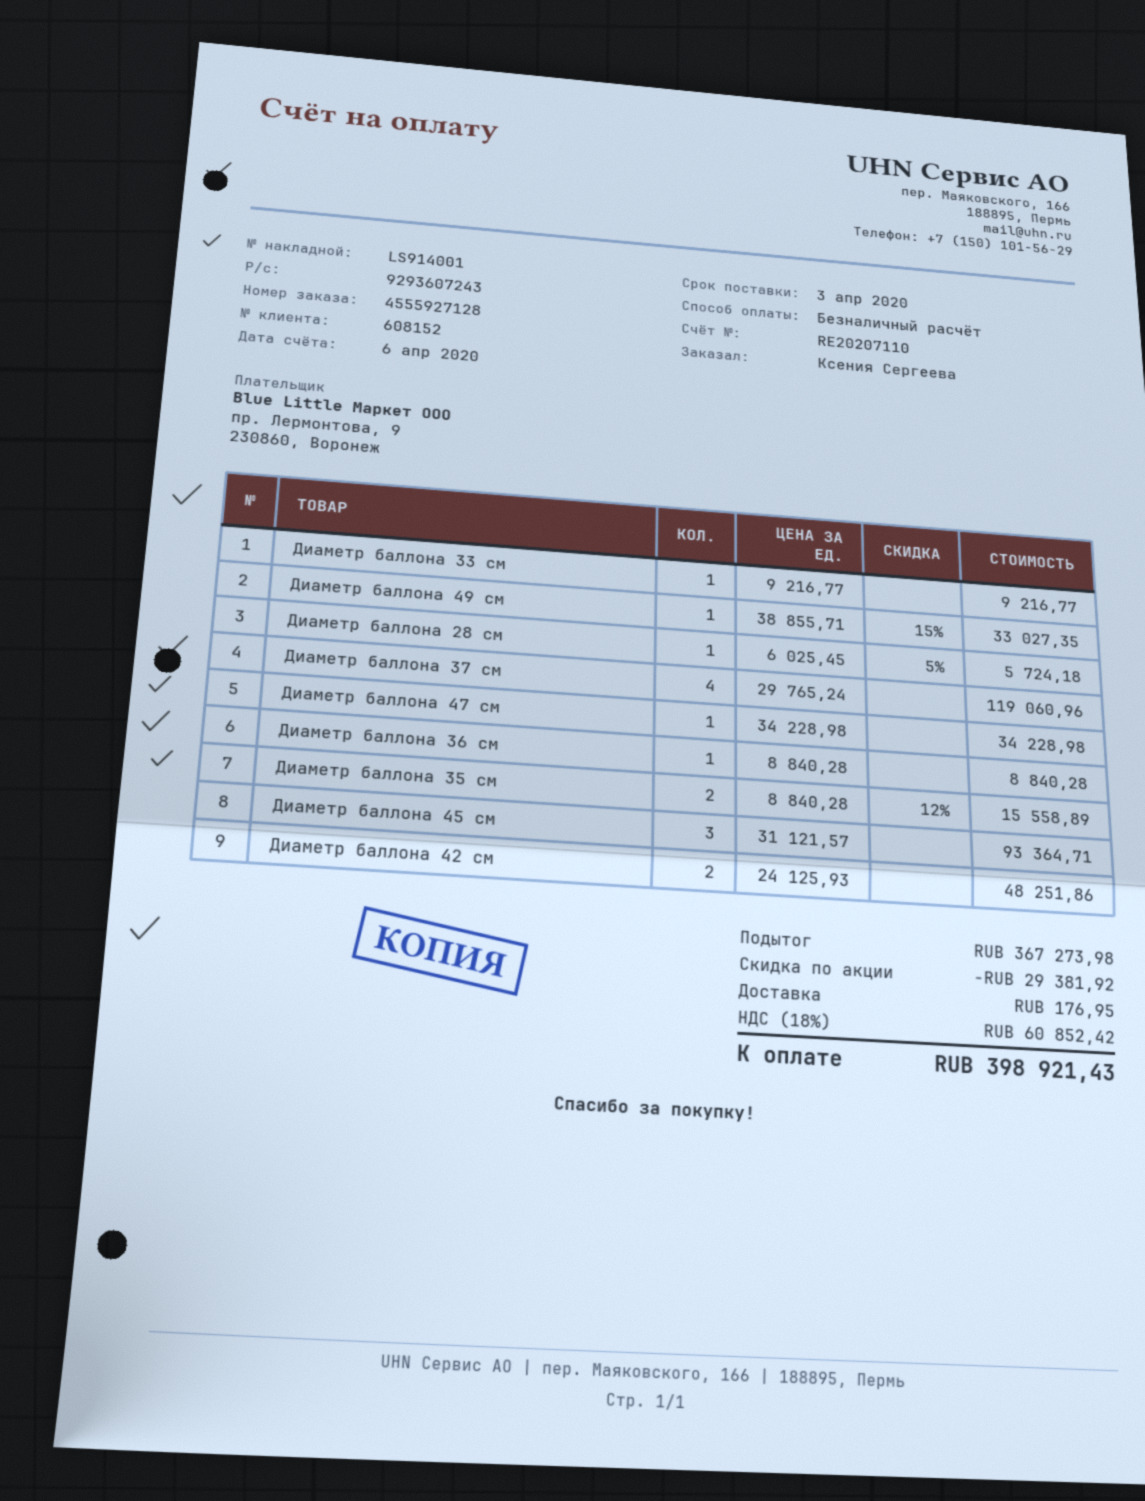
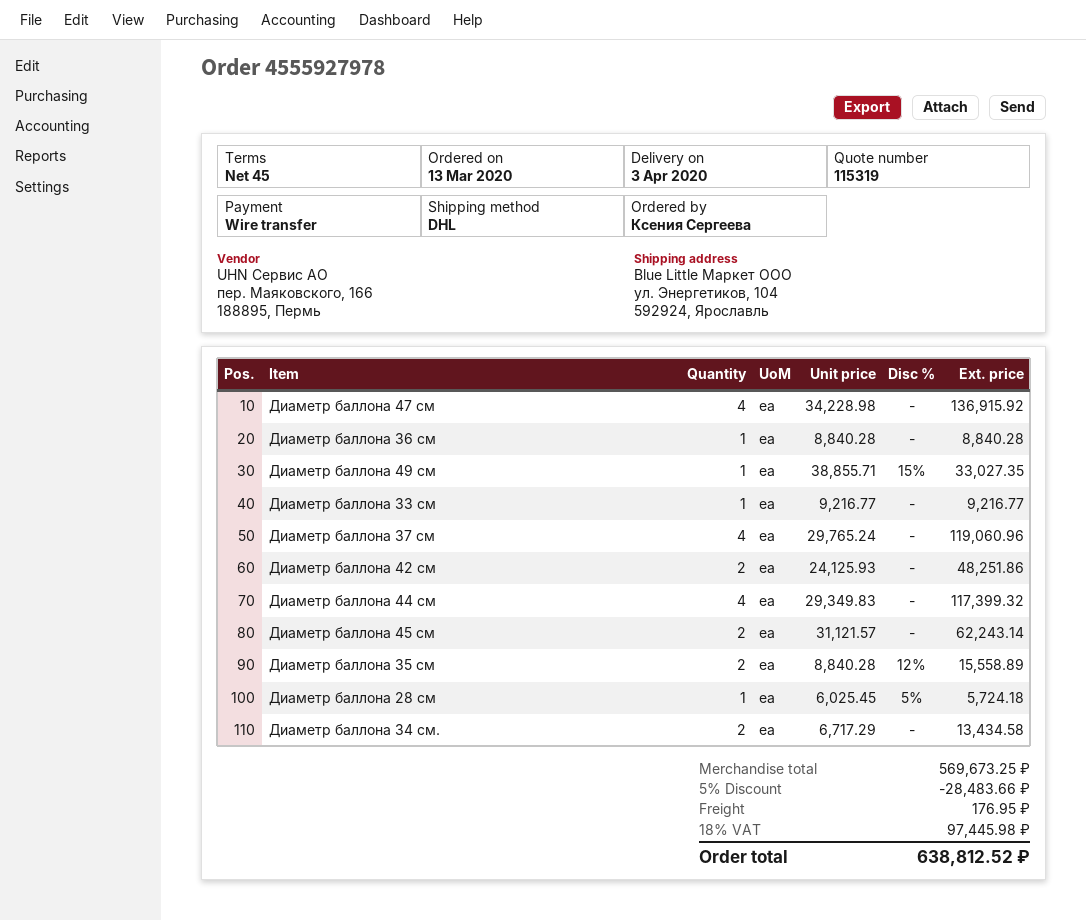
order number: 4555927128 -> 4555927978
Диаметр баллона 47 см: 1 x 34228.98 = 34228.98 -> 4 x 34228.98 = 136915.92
Диаметр баллона 45 см: 3 x 31121.57 = 93364.71 -> 2 x 31121.57 = 62243.14
Диаметр баллона 44 см: none -> 4 x 29349.83 = 117399.32
Диаметр баллона 34 см.: none -> 2 x 6717.29 = 13434.58
subtotal: 367273.98 -> 569673.25
discount: 29381.92 -> 28483.66
tax: 18% = 60852.42 -> 18% = 97445.98
total: 398921.43 -> 638812.52

